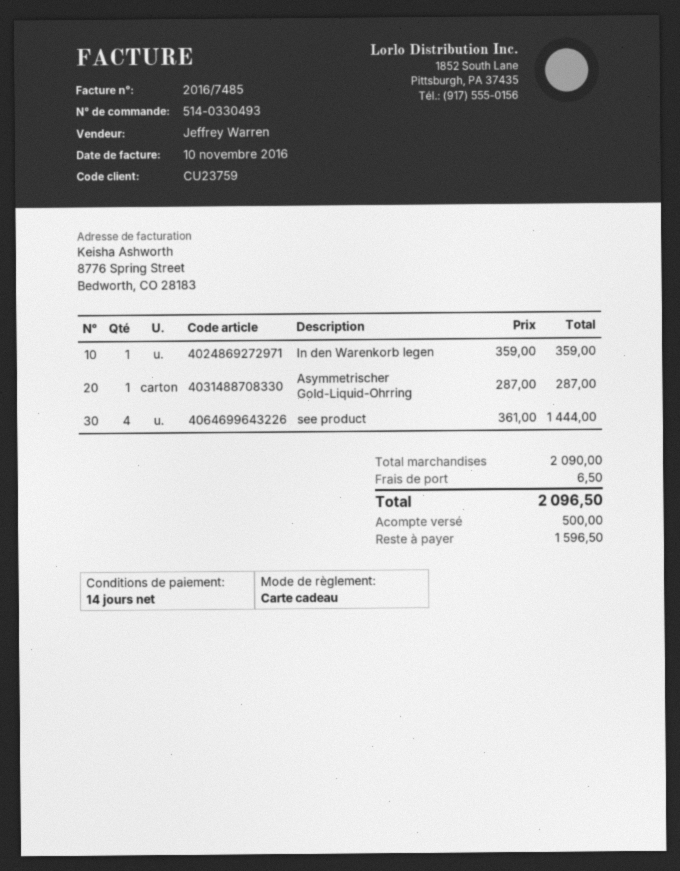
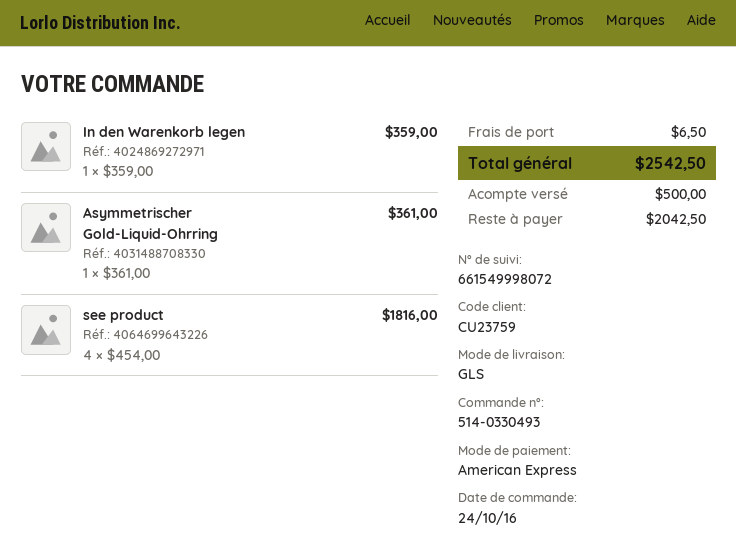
payment method: gift card -> American Express
Asymmetrischer Gold-Liquid-Ohrring: 1 x 287.00 = 287.00 -> 1 x 361.00 = 361.00
see product: 4 x 361.00 = 1444.00 -> 4 x 454.00 = 1816.00
total: 2096.50 -> 2542.50
balance: 1596.50 -> 2042.50

